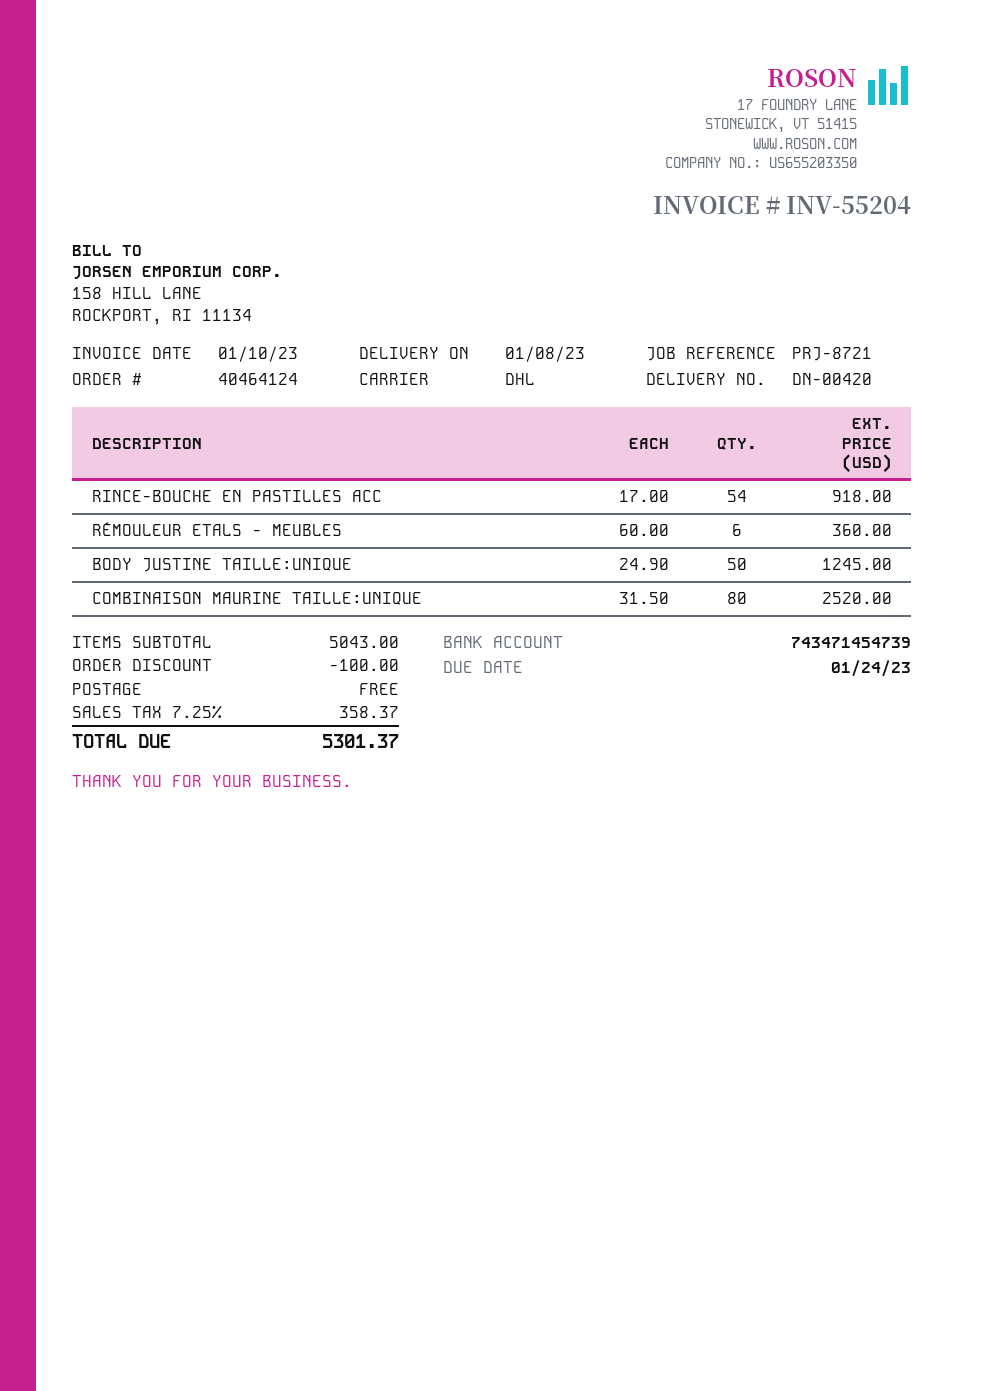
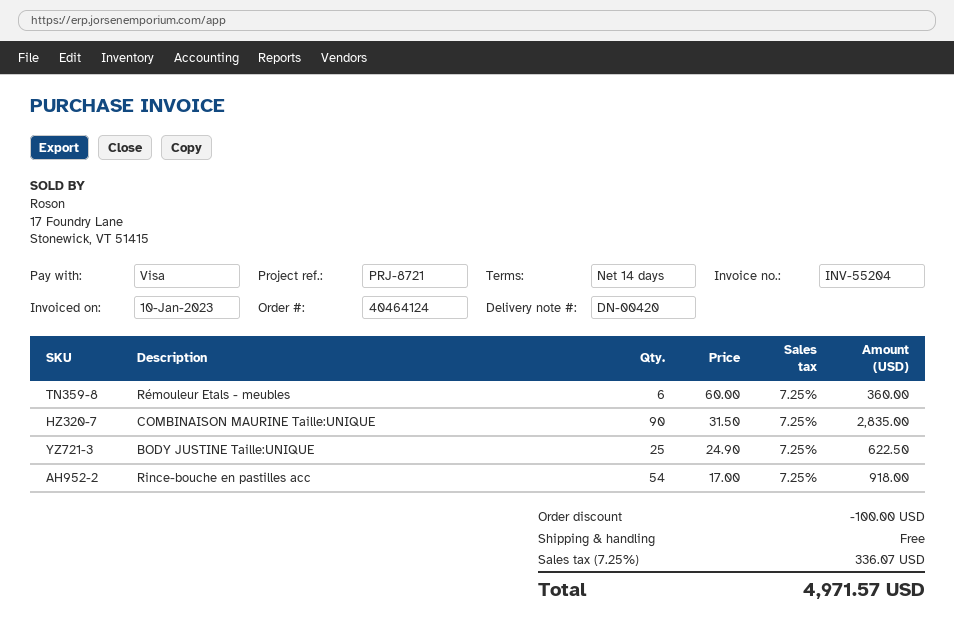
BODY JUSTINE TAILLE:UNIQUE: 50 x 24.90 = 1245.00 -> 25 x 24.90 = 622.50
COMBINAISON MAURINE TAILLE:UNIQUE: 80 x 31.50 = 2520.00 -> 90 x 31.50 = 2835.00
tax: 7.25% = 358.37 -> 7.25% = 336.07
total: 5301.37 -> 4971.57

